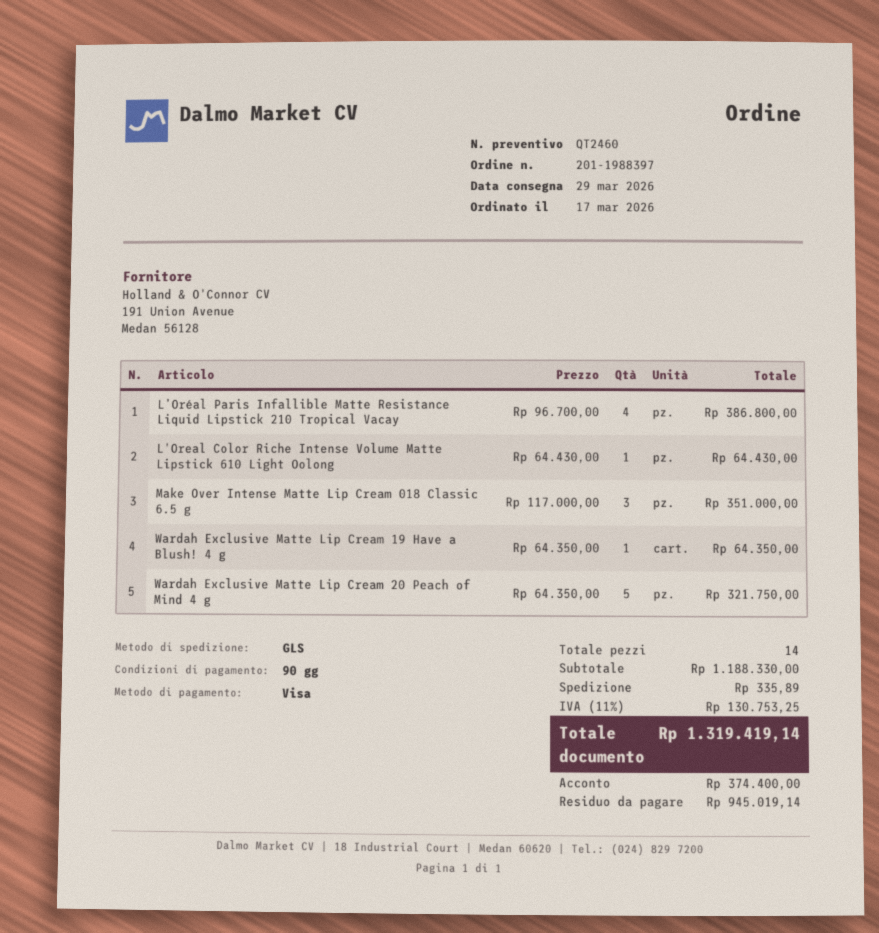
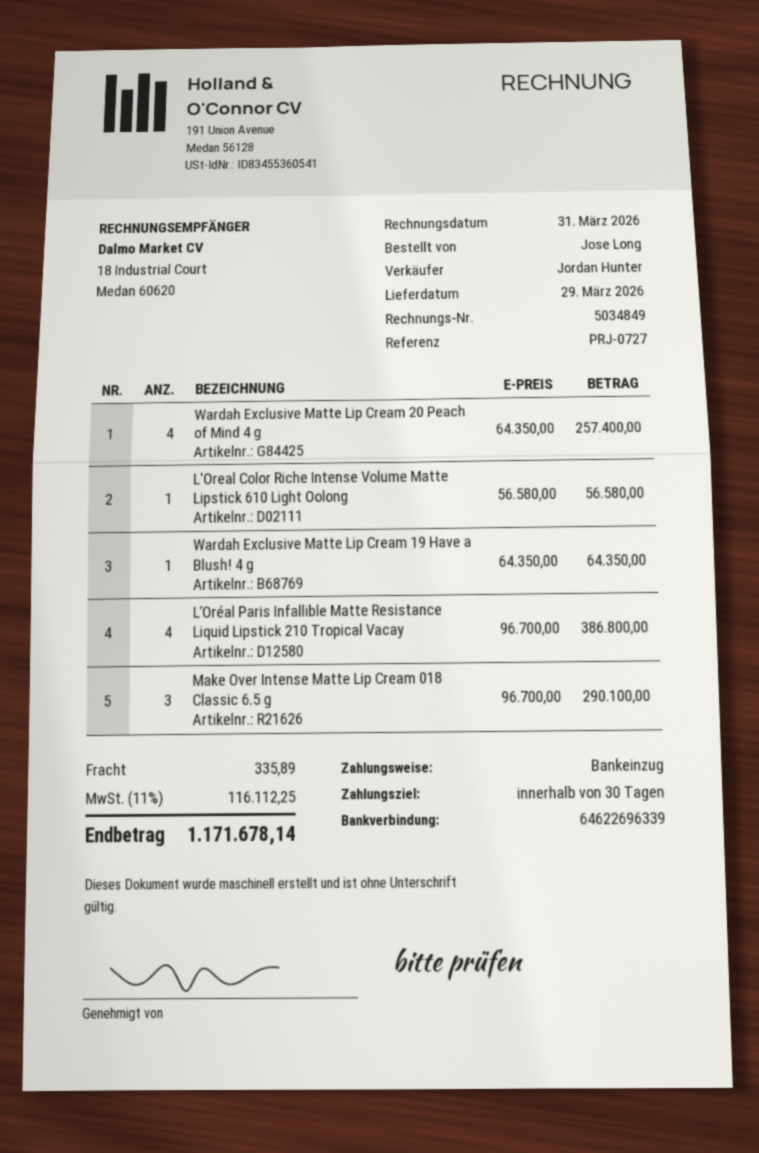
payment terms: 90 days -> 30 days
payment method: Visa -> direct debit
L'Oreal Color Riche Intense Volume Matte Lipstick 610 Light Oolong: 1 x 64430.00 = 64430.00 -> 1 x 56580.00 = 56580.00
Make Over Intense Matte Lip Cream 018 Classic 6.5 g: 3 x 117000.00 = 351000.00 -> 3 x 96700.00 = 290100.00
Wardah Exclusive Matte Lip Cream 20 Peach of Mind 4 g: 5 x 64350.00 = 321750.00 -> 4 x 64350.00 = 257400.00
tax: 11% = 130753.25 -> 11% = 116112.25
total: 1319419.14 -> 1171678.14

